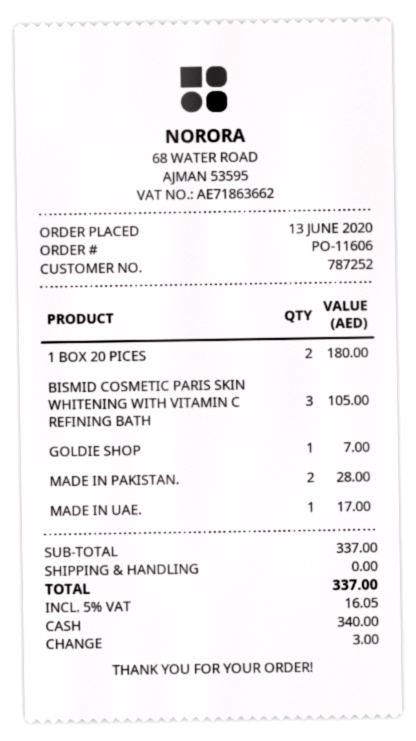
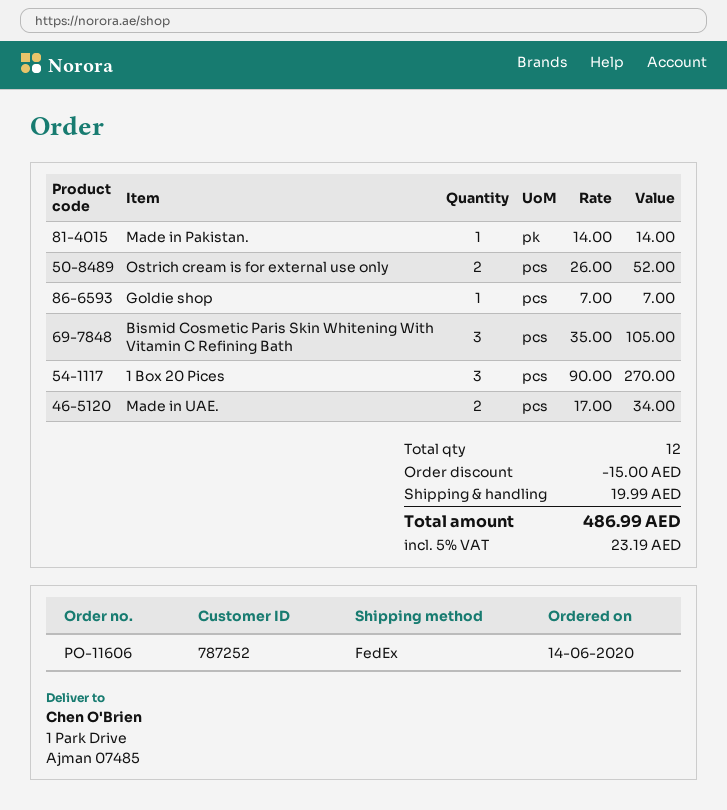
order date: 2020-06-13 -> 2020-06-14
1 BOX 20 PICES: 2 for 180.00 -> 3 for 270.00
MADE IN PAKISTAN.: 2 for 28.00 -> 1 for 14.00
MADE IN UAE.: 1 for 17.00 -> 2 for 34.00
Ostrich cream is for external use only: none -> 2 for 52.00
discount: none -> 15.00
shipping: 0.00 -> 19.99
tax: 5% = 16.05 -> 5% = 23.19
total: 337.00 -> 486.99

